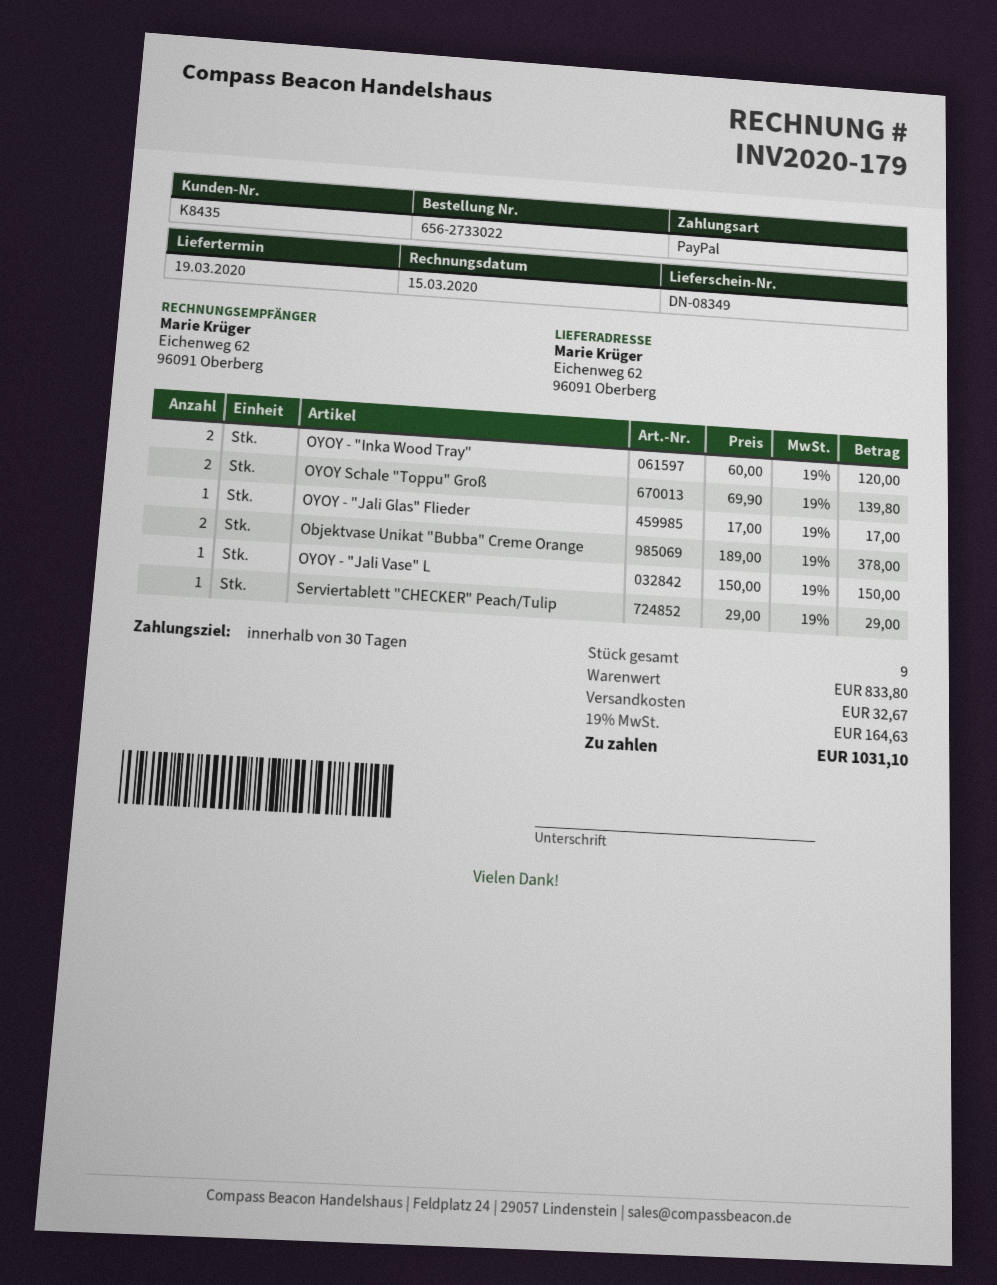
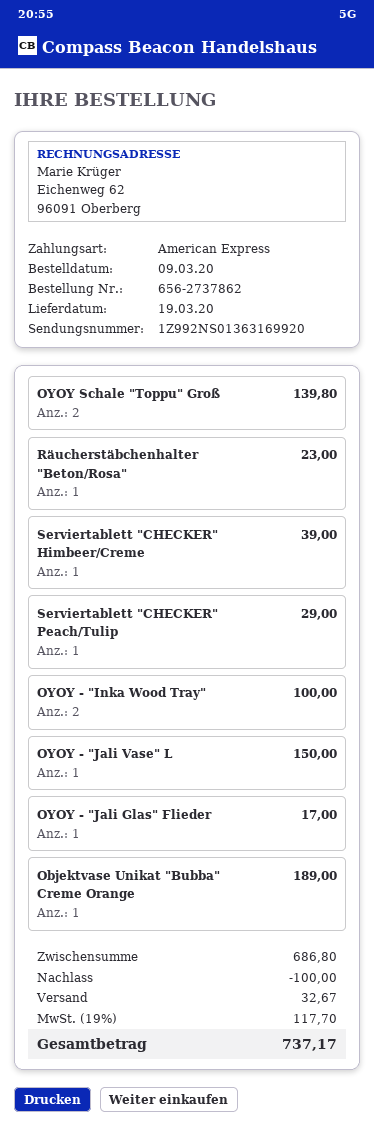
order number: 656-2733022 -> 656-2737862
payment method: PayPal -> American Express
OYOY - "Inka Wood Tray": 2 for 120.00 -> 2 for 100.00
Objektvase Unikat "Bubba" Creme Orange: 2 for 378.00 -> 1 for 189.00
Räucherstäbchenhalter "Beton/Rosa": none -> 1 for 23.00
Serviertablett "CHECKER" Himbeer/Creme: none -> 1 for 39.00
subtotal: 833.80 -> 686.80
discount: none -> 100.00
tax: 19% = 164.63 -> 19% = 117.70
total: 1031.10 -> 737.17

